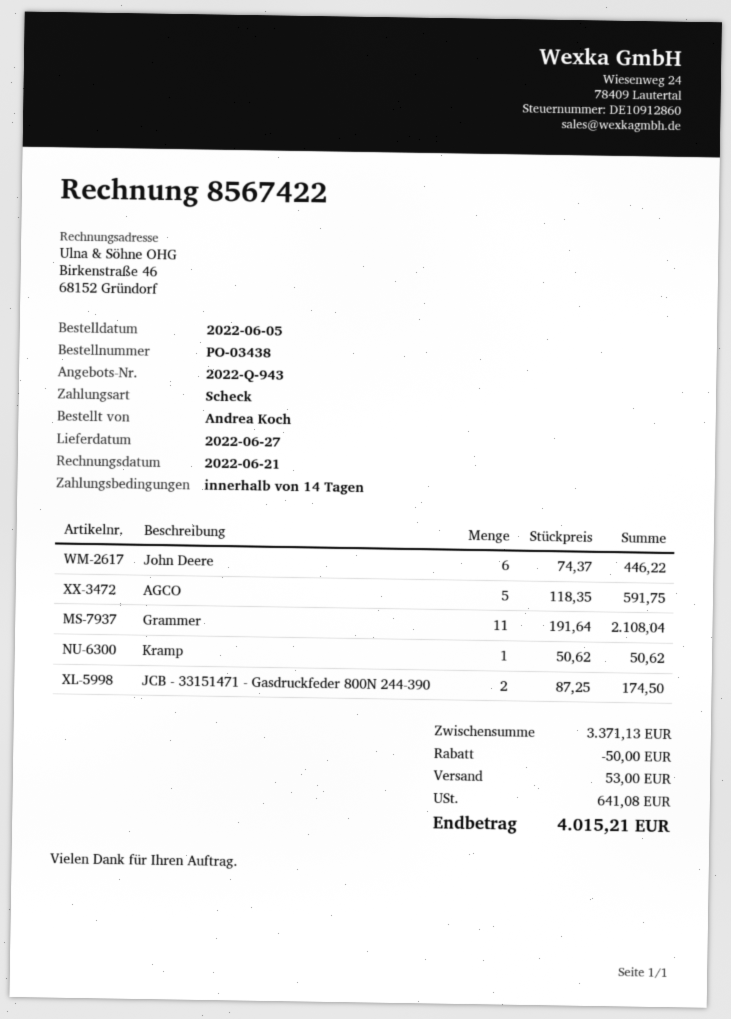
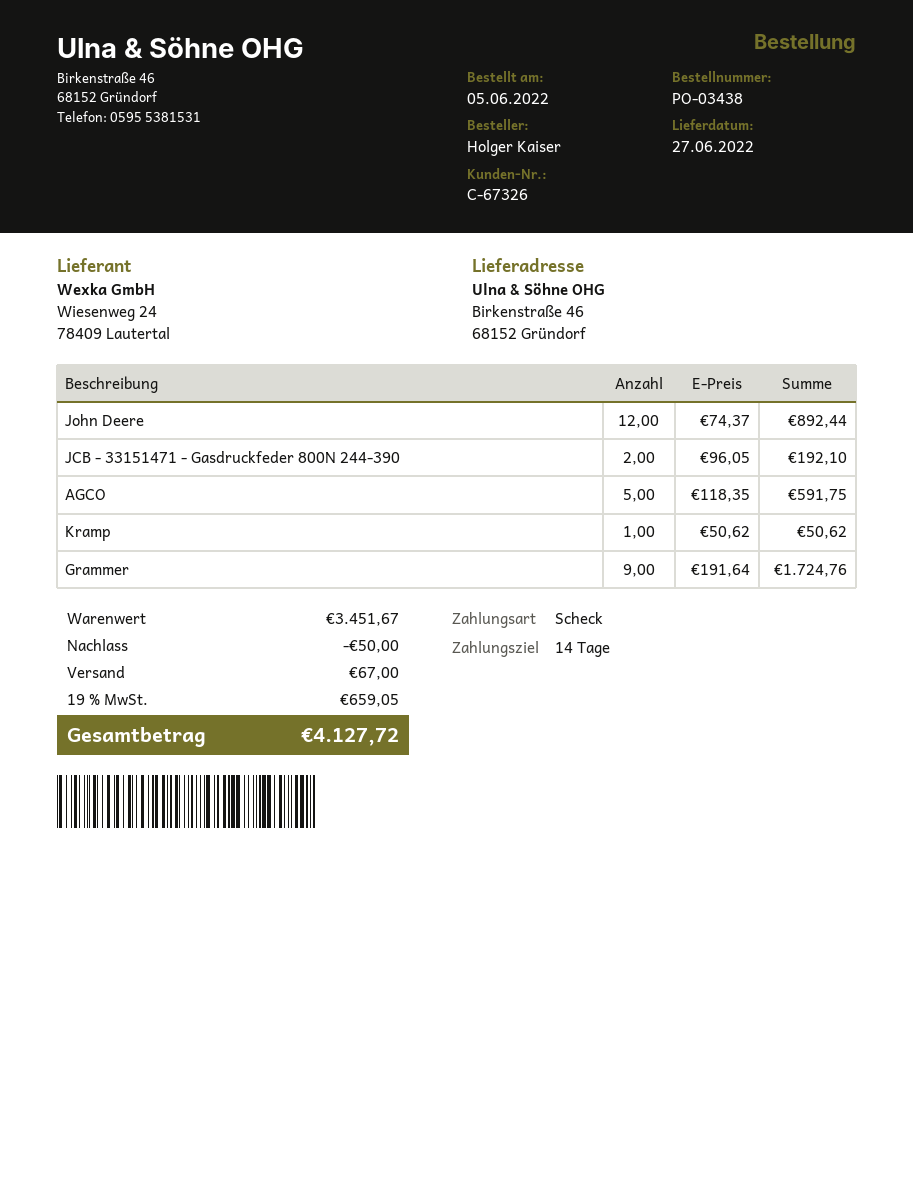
ordered by: Andrea Koch -> Holger Kaiser
John Deere: 6 x 74.37 = 446.22 -> 12 x 74.37 = 892.44
Grammer: 11 x 191.64 = 2108.04 -> 9 x 191.64 = 1724.76
JCB - 33151471 - Gasdruckfeder 800N 244-390: 2 x 87.25 = 174.50 -> 2 x 96.05 = 192.10
subtotal: 3371.13 -> 3451.67
shipping: 53.00 -> 67.00
tax: 641.08 -> 659.05
total: 4015.21 -> 4127.72

